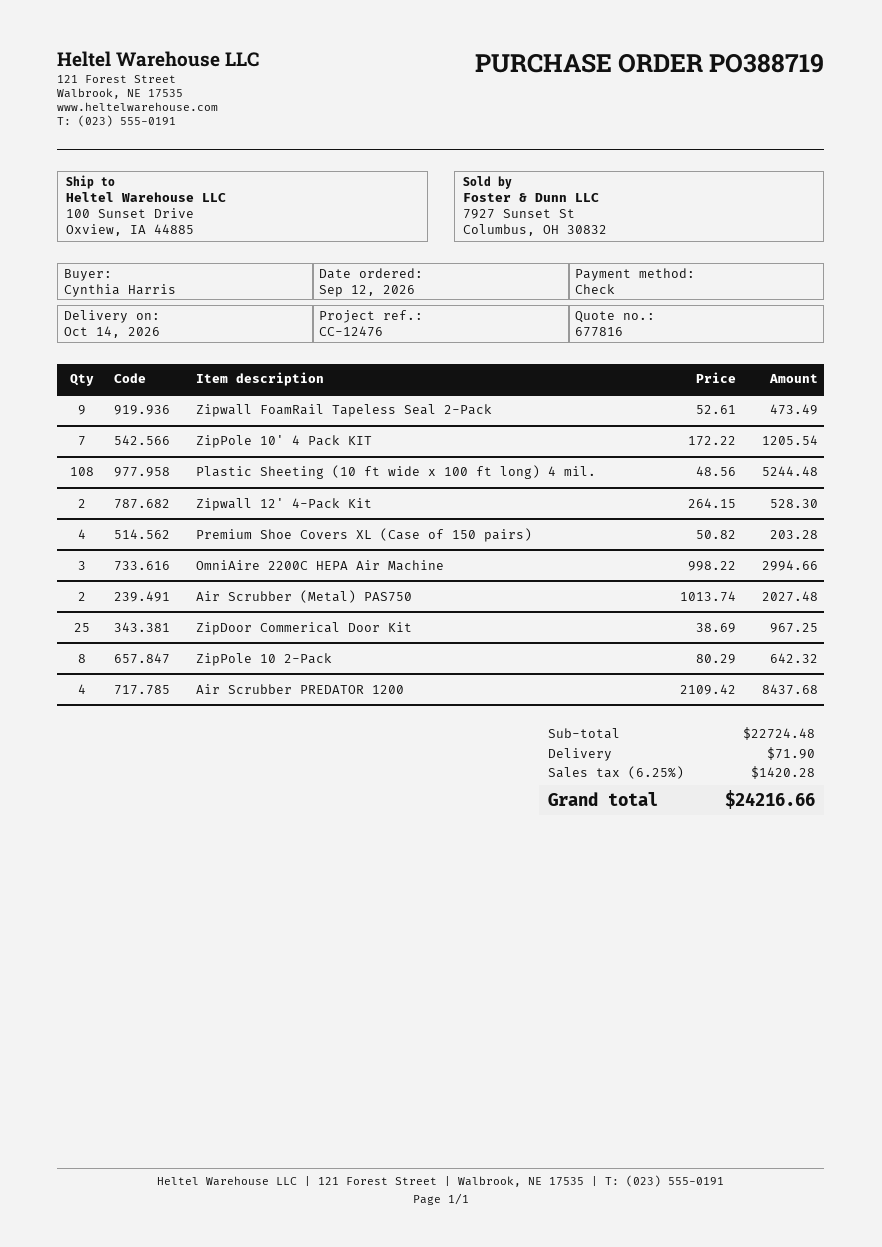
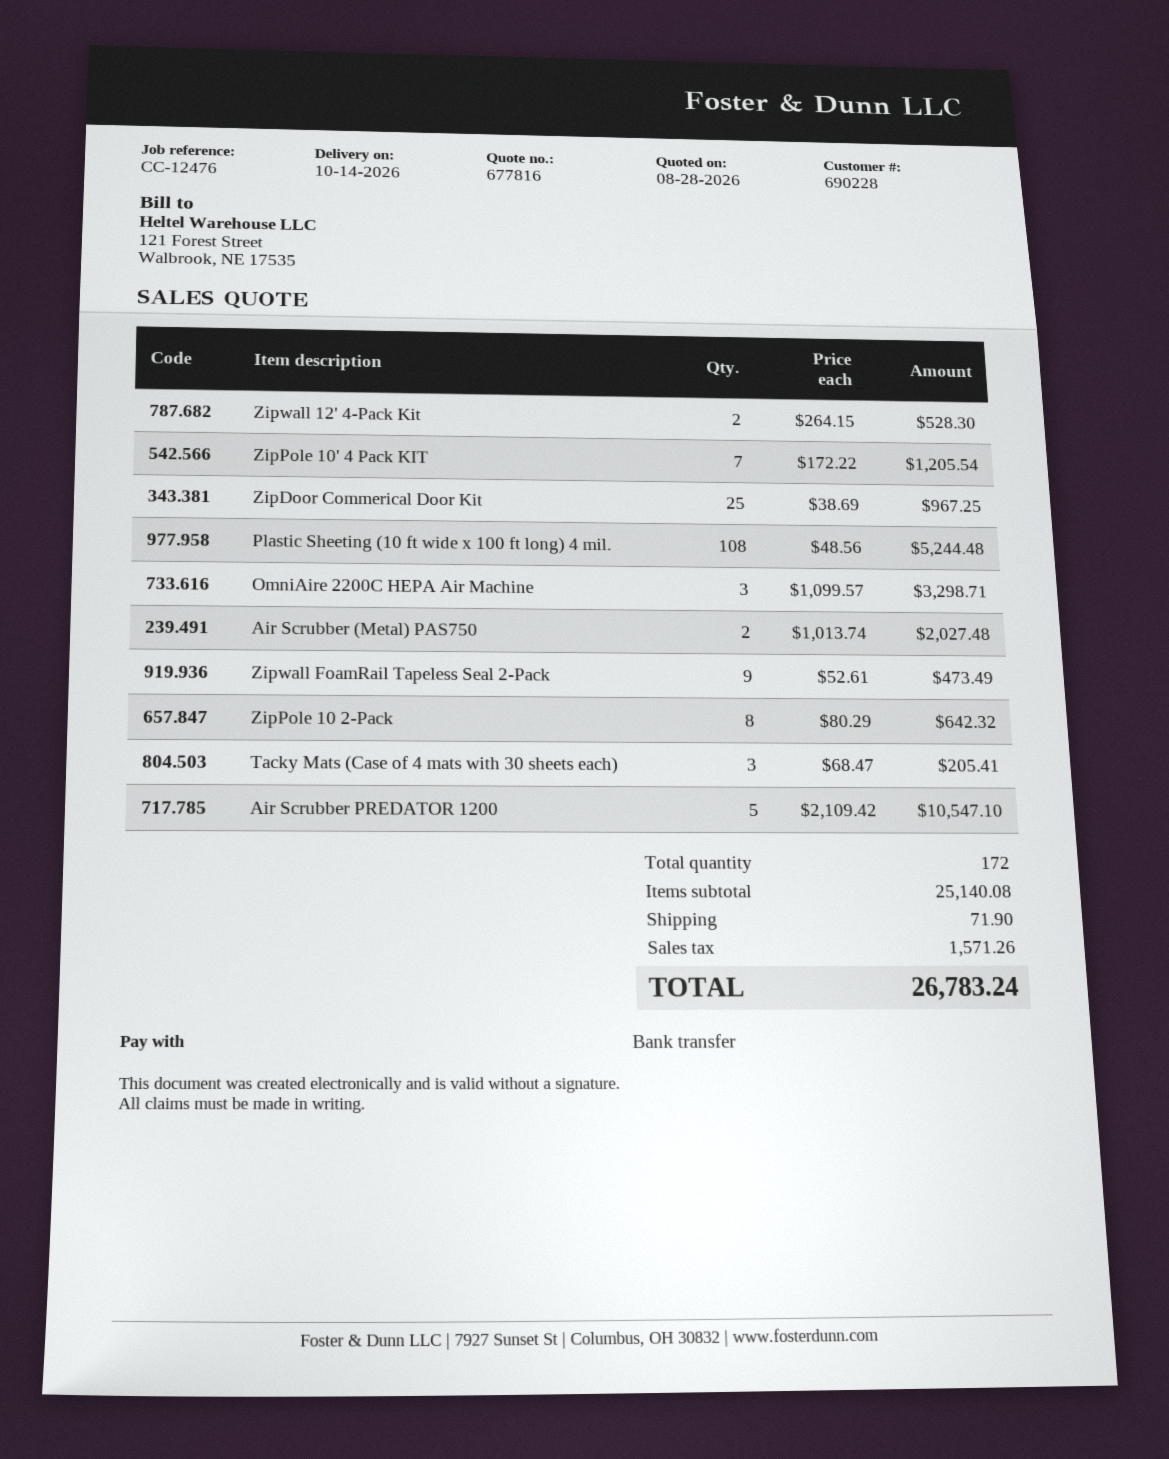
payment method: cheque -> bank transfer
Premium Shoe Covers XL (Case of 150 pairs): 4 x 50.82 = 203.28 -> none
OmniAire 2200C HEPA Air Machine: 3 x 998.22 = 2994.66 -> 3 x 1099.57 = 3298.71
Air Scrubber PREDATOR 1200: 4 x 2109.42 = 8437.68 -> 5 x 2109.42 = 10547.10
Tacky Mats (Case of 4 mats with 30 sheets each): none -> 3 x 68.47 = 205.41
subtotal: 22724.48 -> 25140.08
tax: 1420.28 -> 1571.26
total: 24216.66 -> 26783.24

